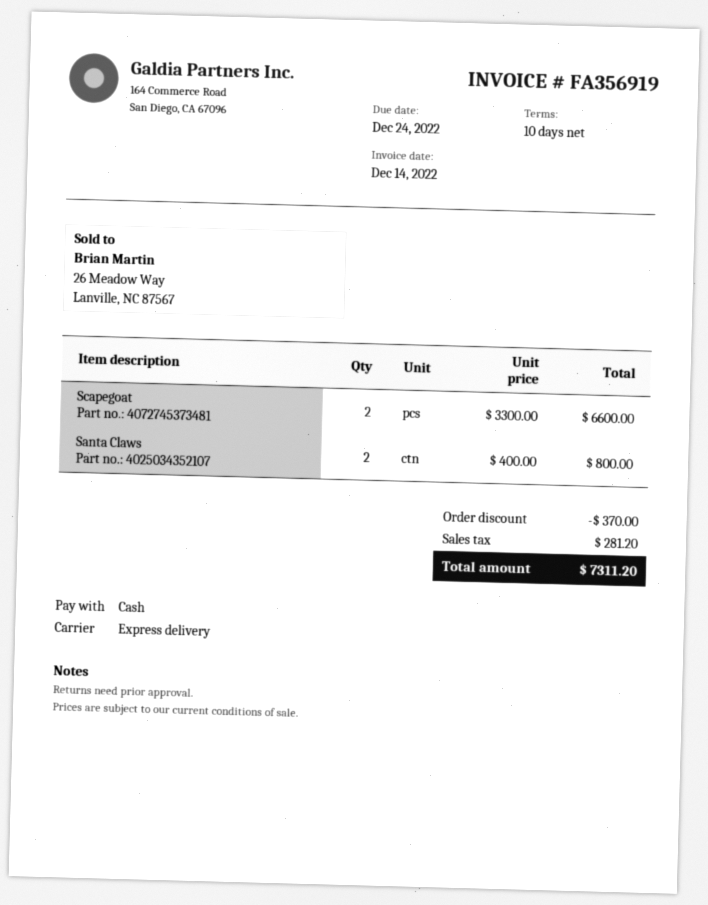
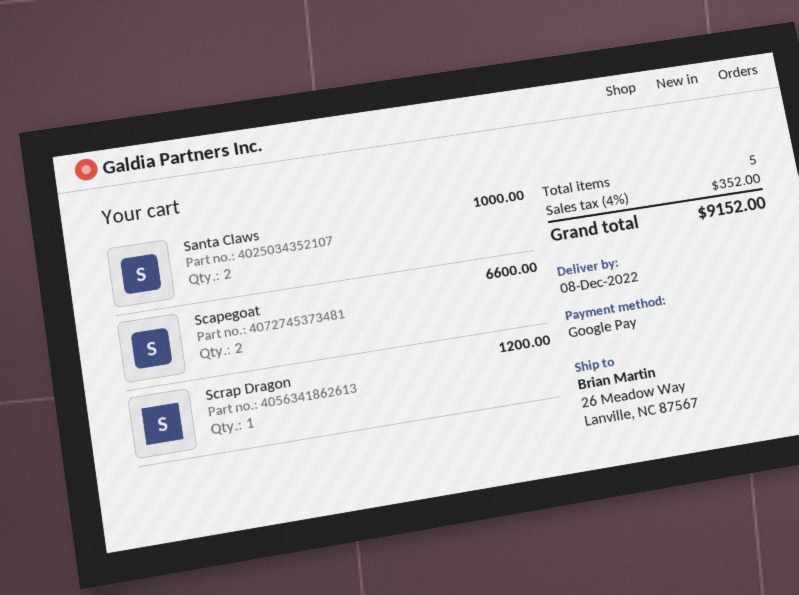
payment method: cash -> Google Pay
Santa Claws: 2 for 800.00 -> 2 for 1000.00
Scrap Dragon: none -> 1 for 1200.00
discount: 370.00 -> none
tax: 281.20 -> 352.00
total: 7311.20 -> 9152.00

